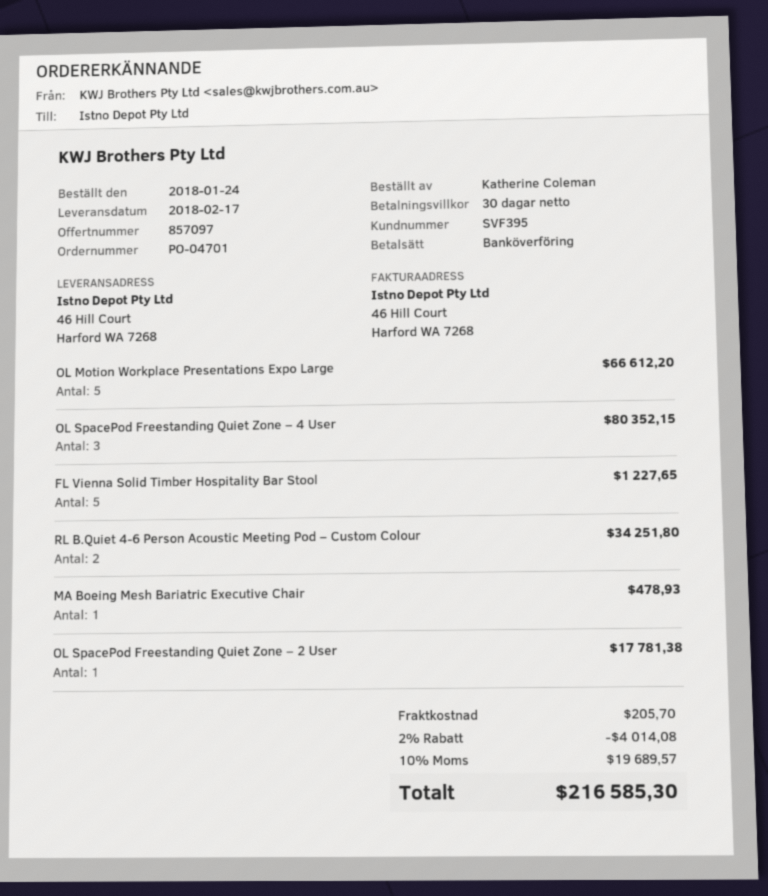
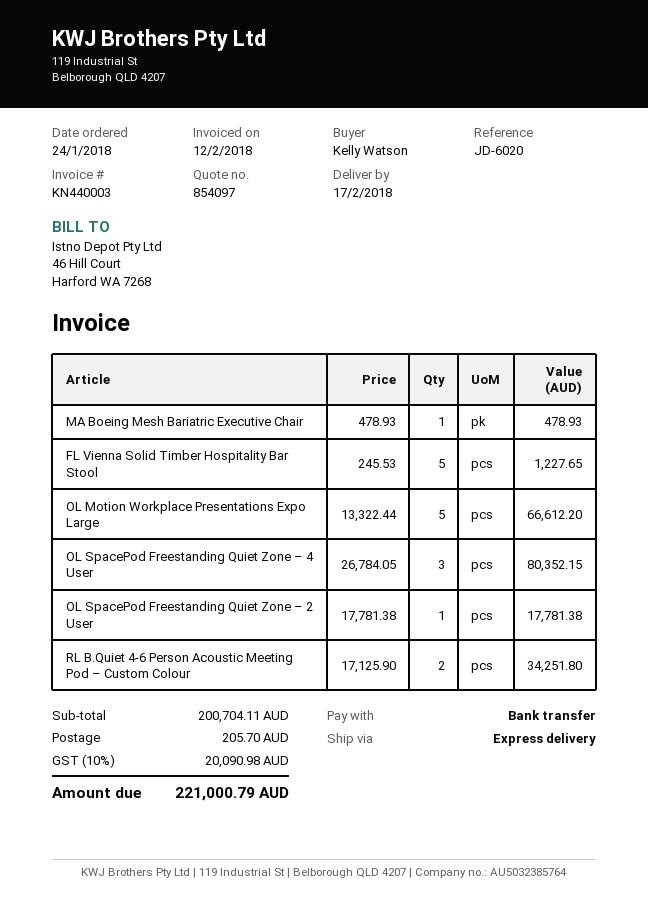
quote number: 857097 -> 854097
ordered by: Katherine Coleman -> Kelly Watson
discount: 2% = 4014.08 -> none
tax: 10% = 19689.57 -> 10% = 20090.98
total: 216585.30 -> 221000.79

